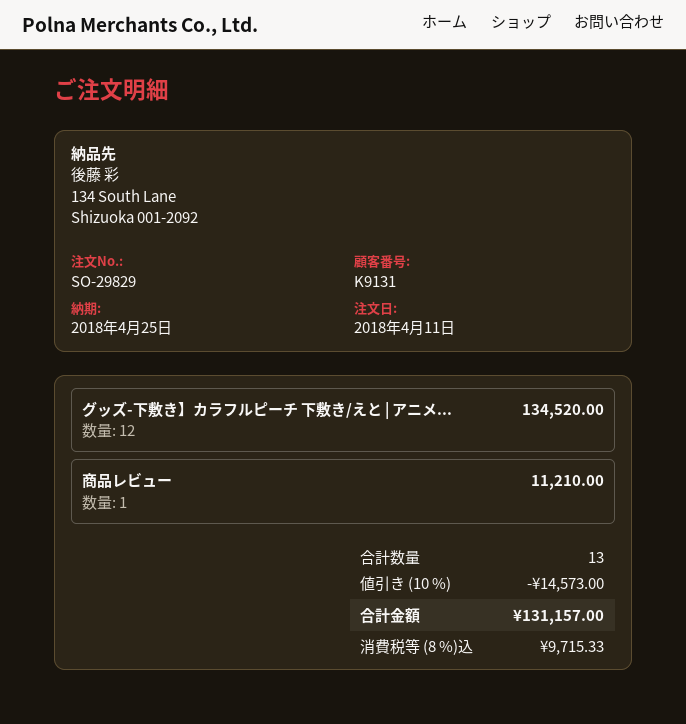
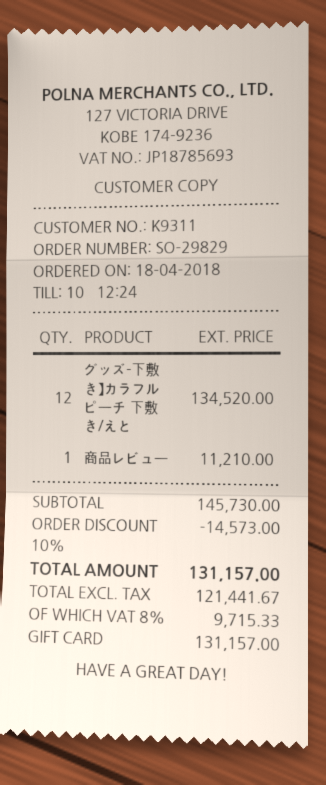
order date: 2018-04-11 -> 2018-04-18
customer number: K9131 -> K9311

